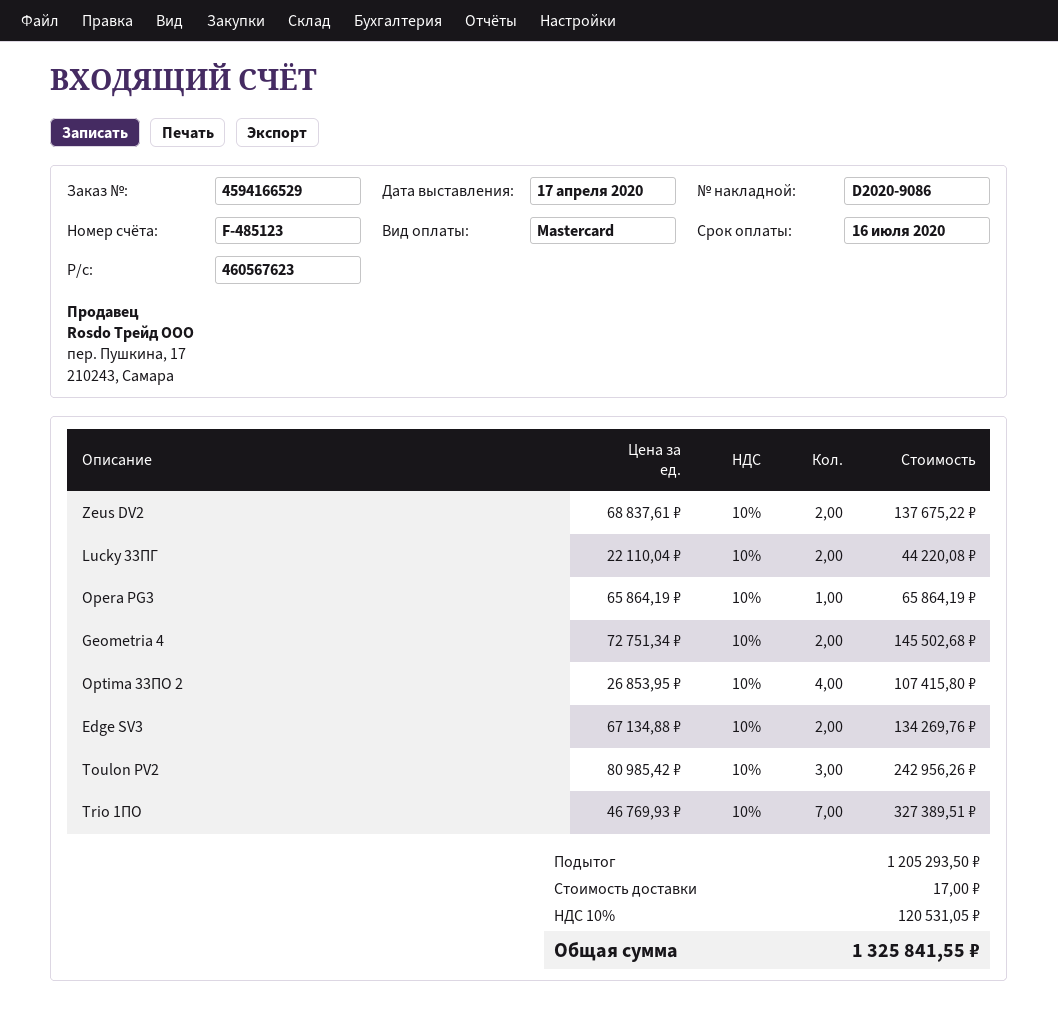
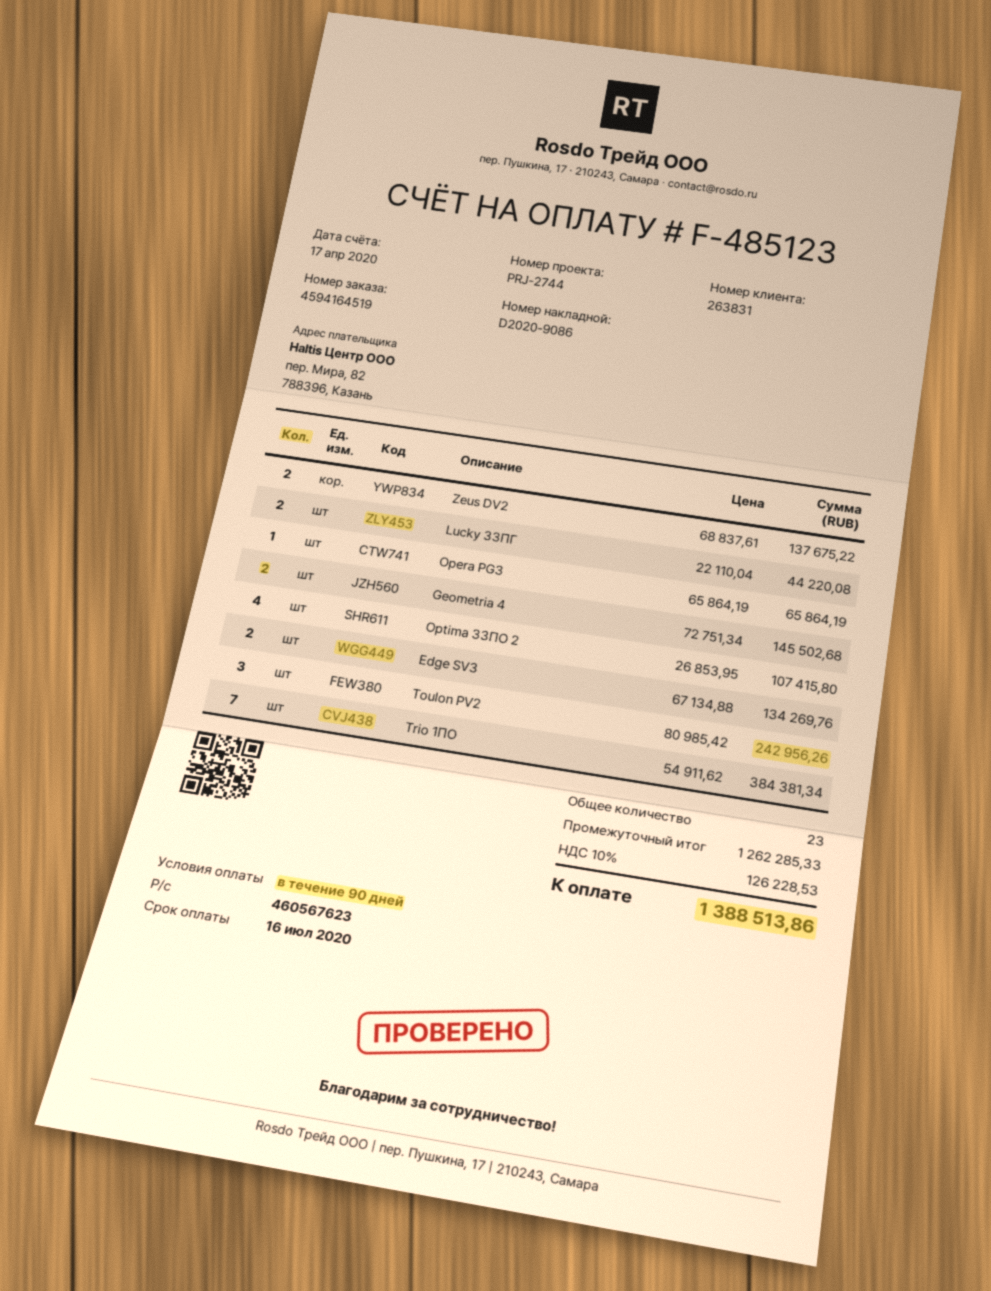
order number: 4594166529 -> 4594164519
Trio 1ПО: 7 x 46769.93 = 327389.51 -> 7 x 54911.62 = 384381.34
subtotal: 1205293.50 -> 1262285.33
shipping: 17.00 -> none
tax: 10% = 120531.05 -> 10% = 126228.53
total: 1325841.55 -> 1388513.86

